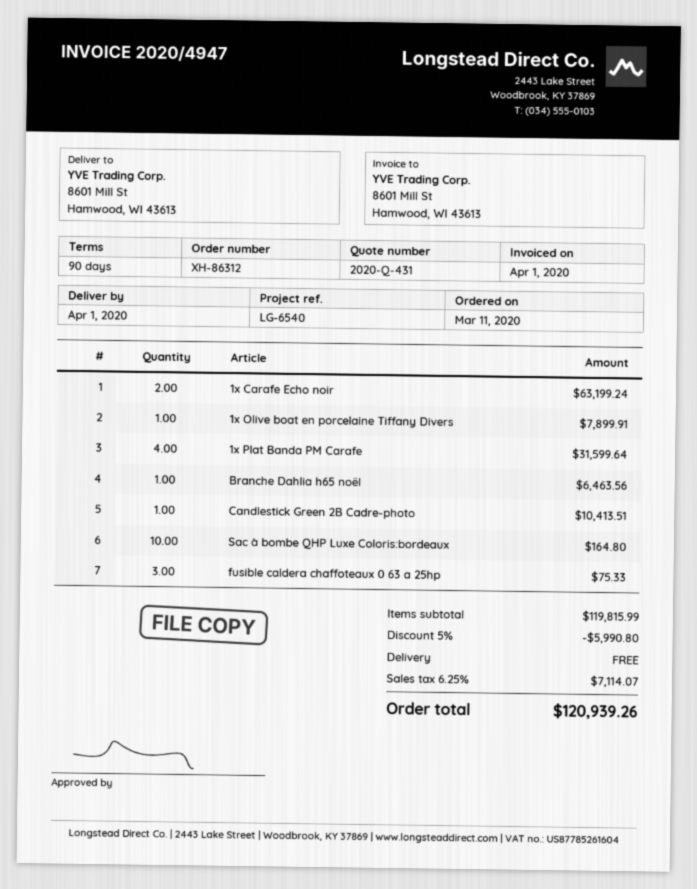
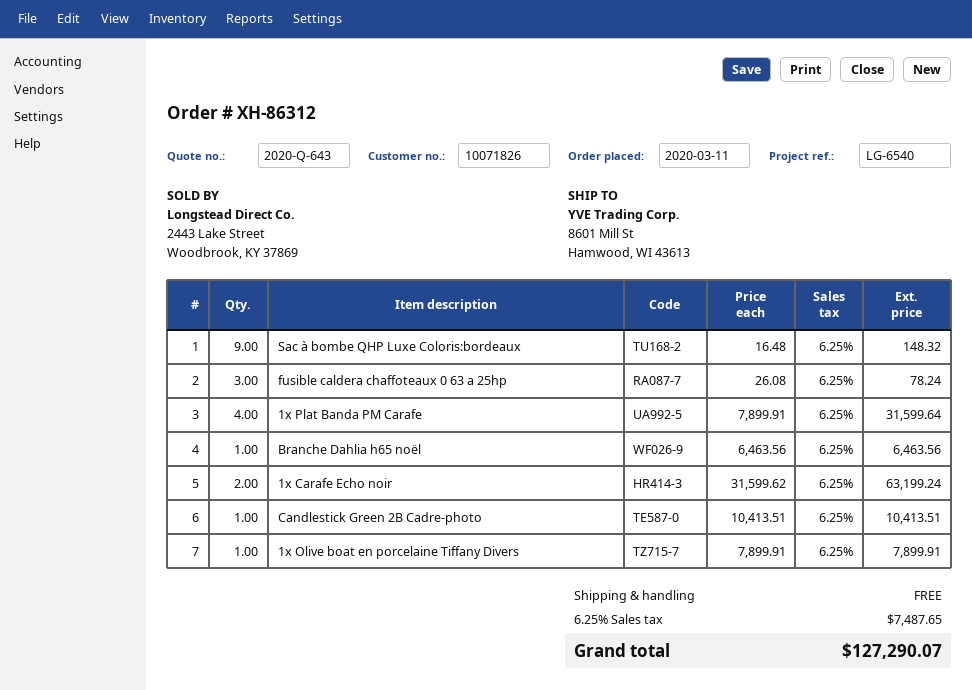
quote number: 2020-Q-431 -> 2020-Q-643
Sac à bombe QHP Luxe Coloris:bordeaux: 10 for 164.80 -> 9 for 148.32
fusible caldera chaffoteaux 0 63 a 25hp: 3 for 75.33 -> 3 for 78.24
discount: 5% = 5990.80 -> none
tax: 6.25% = 7114.07 -> 6.25% = 7487.65
total: 120939.26 -> 127290.07

